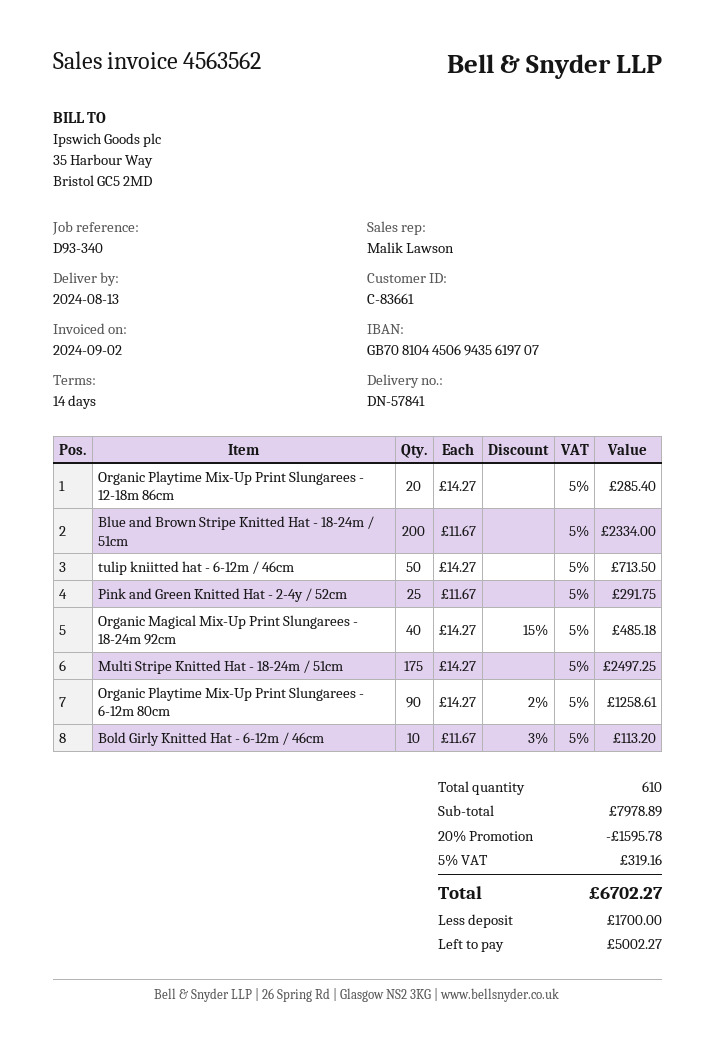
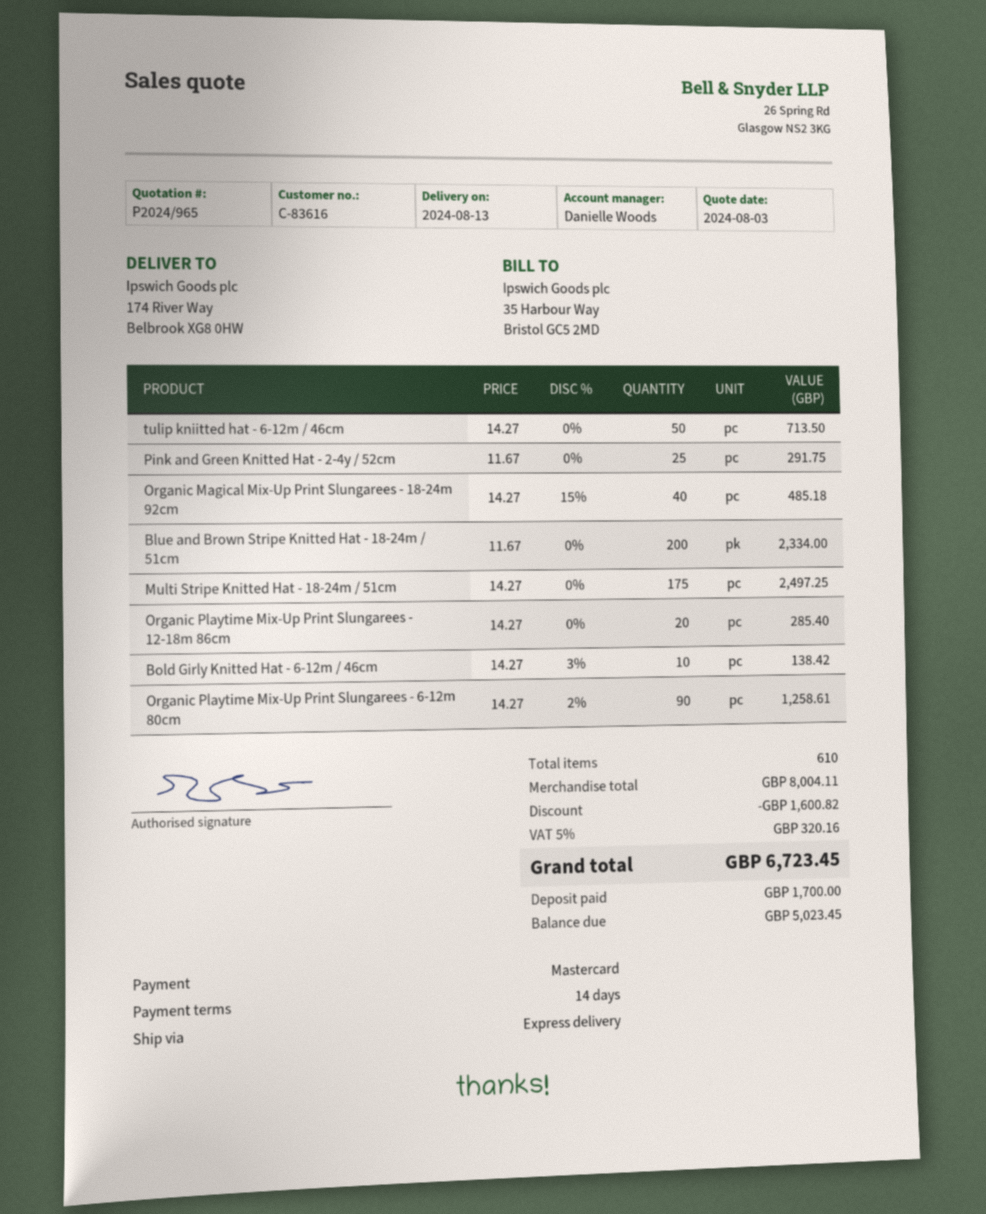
customer number: C-83661 -> C-83616
sales rep: Malik Lawson -> Danielle Woods
Bold Girly Knitted Hat - 6-12m / 46cm: 10 x 11.67 - 3% = 113.20 -> 10 x 14.27 - 3% = 138.42
subtotal: 7978.89 -> 8004.11
discount: 1595.78 -> 1600.82
tax: 5% = 319.16 -> 5% = 320.16
total: 6702.27 -> 6723.45
balance: 5002.27 -> 5023.45

